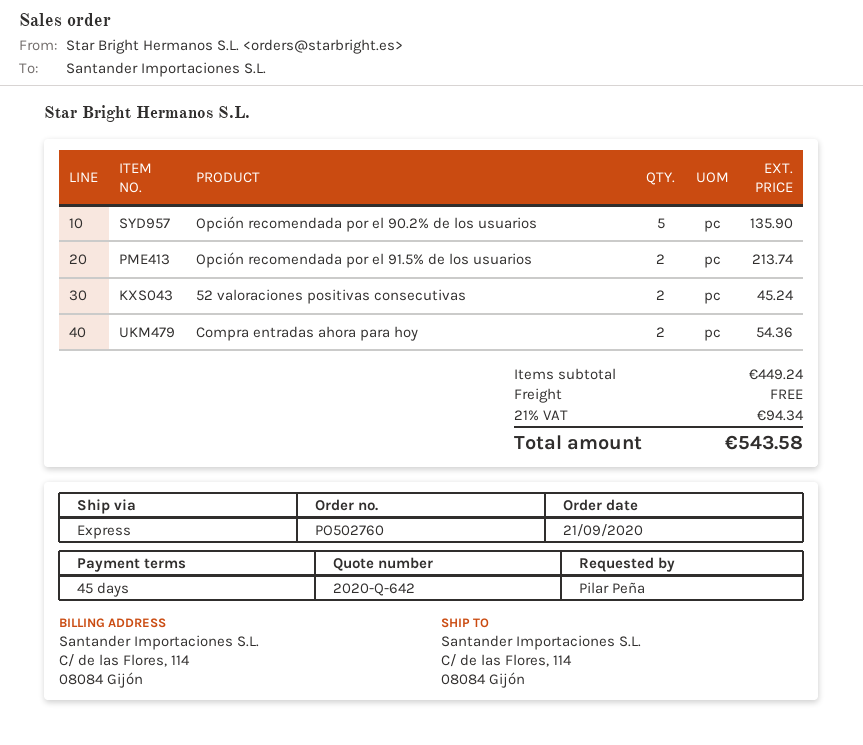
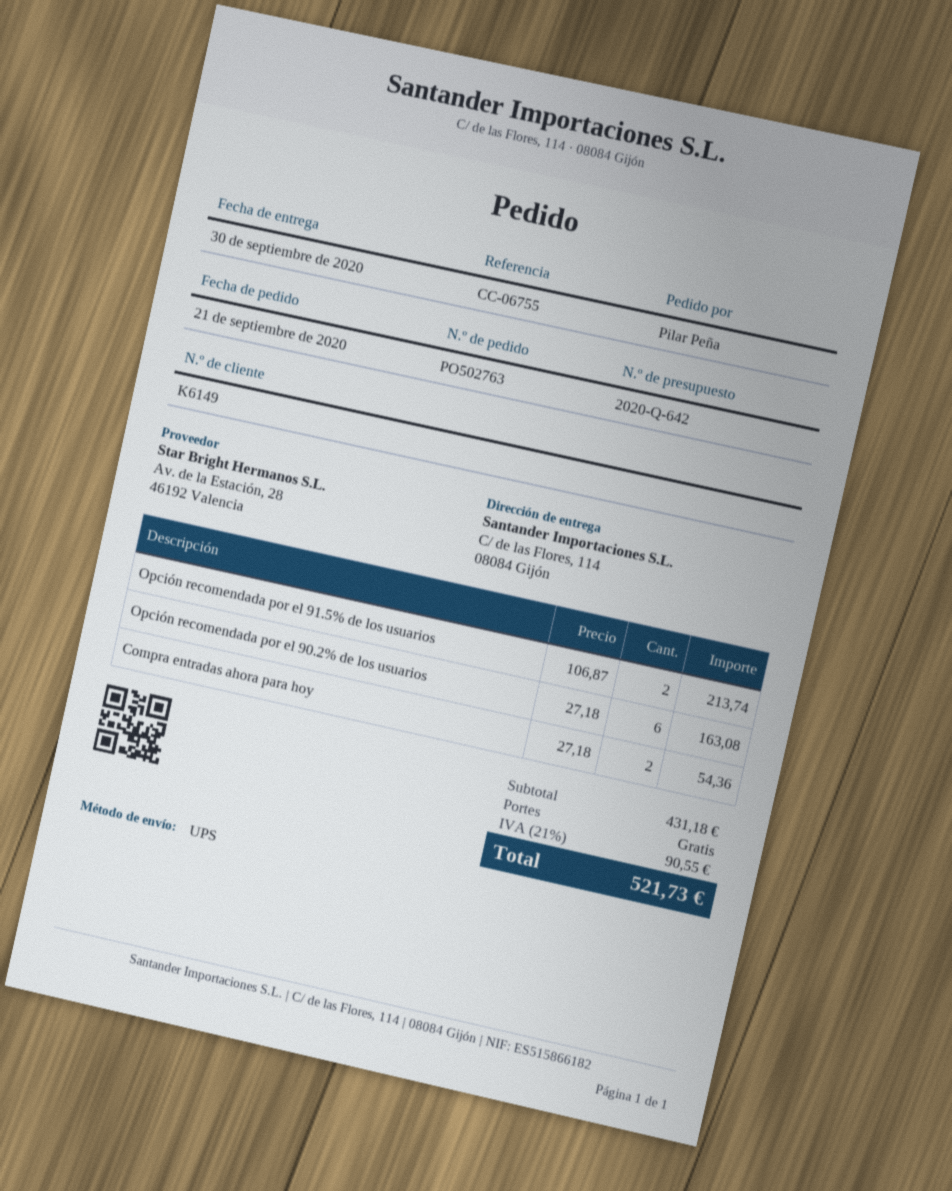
order number: PO502760 -> PO502763
shipping method: express -> UPS
Opción recomendada por el 90.2% de los usuarios: 5 for 135.90 -> 6 for 163.08
52 valoraciones positivas consecutivas: 2 for 45.24 -> none
subtotal: 449.24 -> 431.18
tax: 21% = 94.34 -> 21% = 90.55
total: 543.58 -> 521.73

